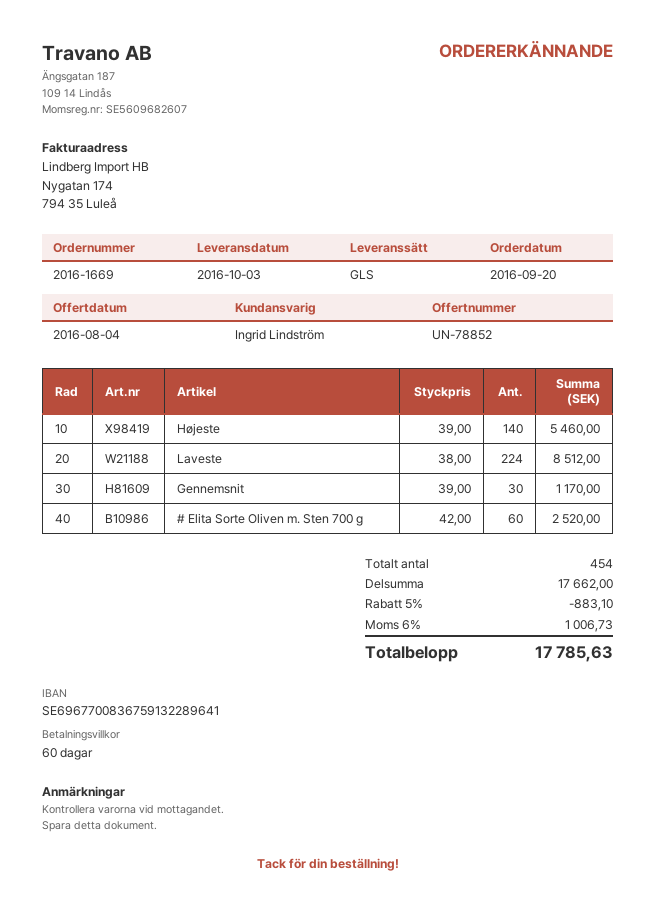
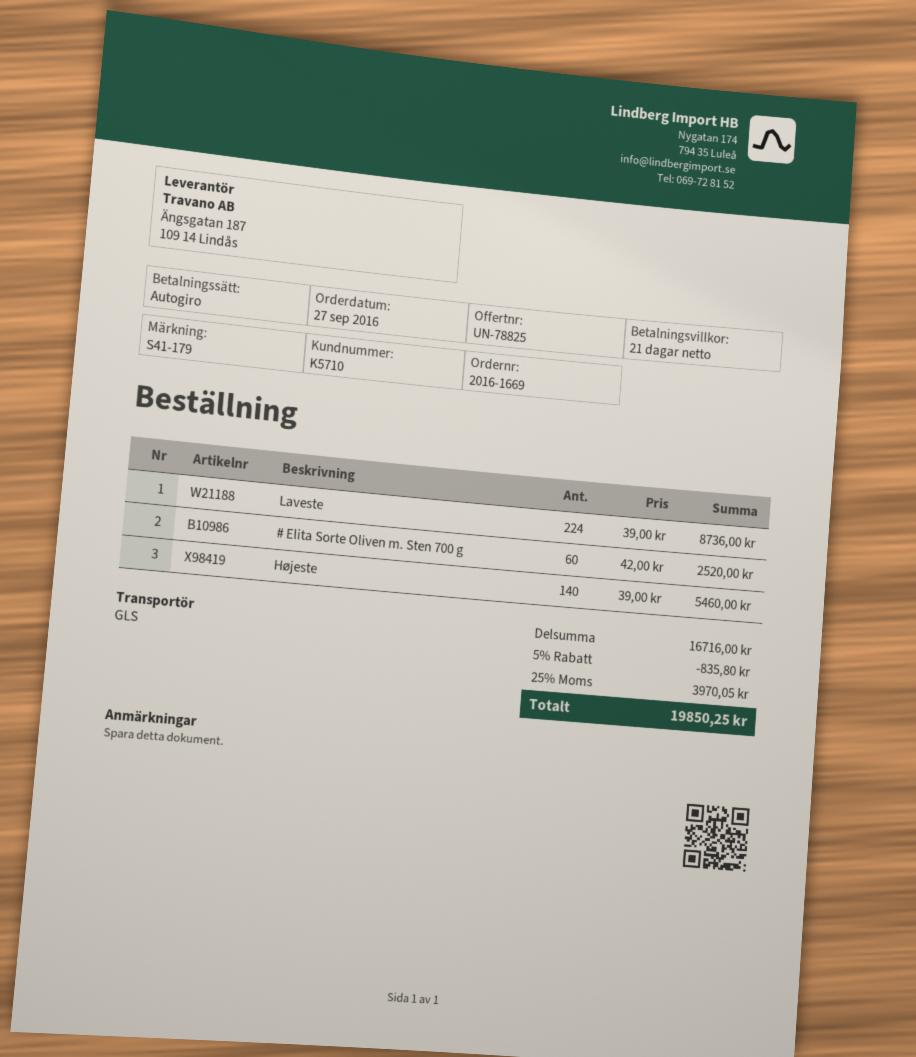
quote number: UN-78852 -> UN-78825
order date: 2016-09-20 -> 2016-09-27
payment terms: 60 days -> 21 days
Laveste: 224 x 38.00 = 8512.00 -> 224 x 39.00 = 8736.00
Gennemsnit: 30 x 39.00 = 1170.00 -> none
subtotal: 17662.00 -> 16716.00
discount: 5% = 883.10 -> 5% = 835.80
tax: 6% = 1006.73 -> 25% = 3970.05
total: 17785.63 -> 19850.25

